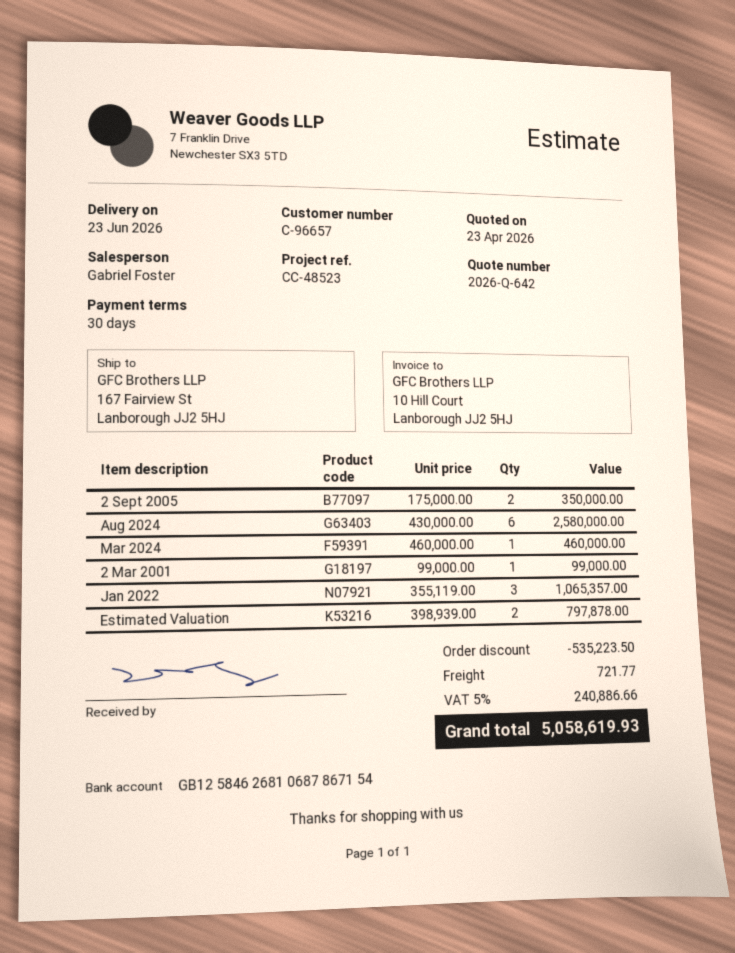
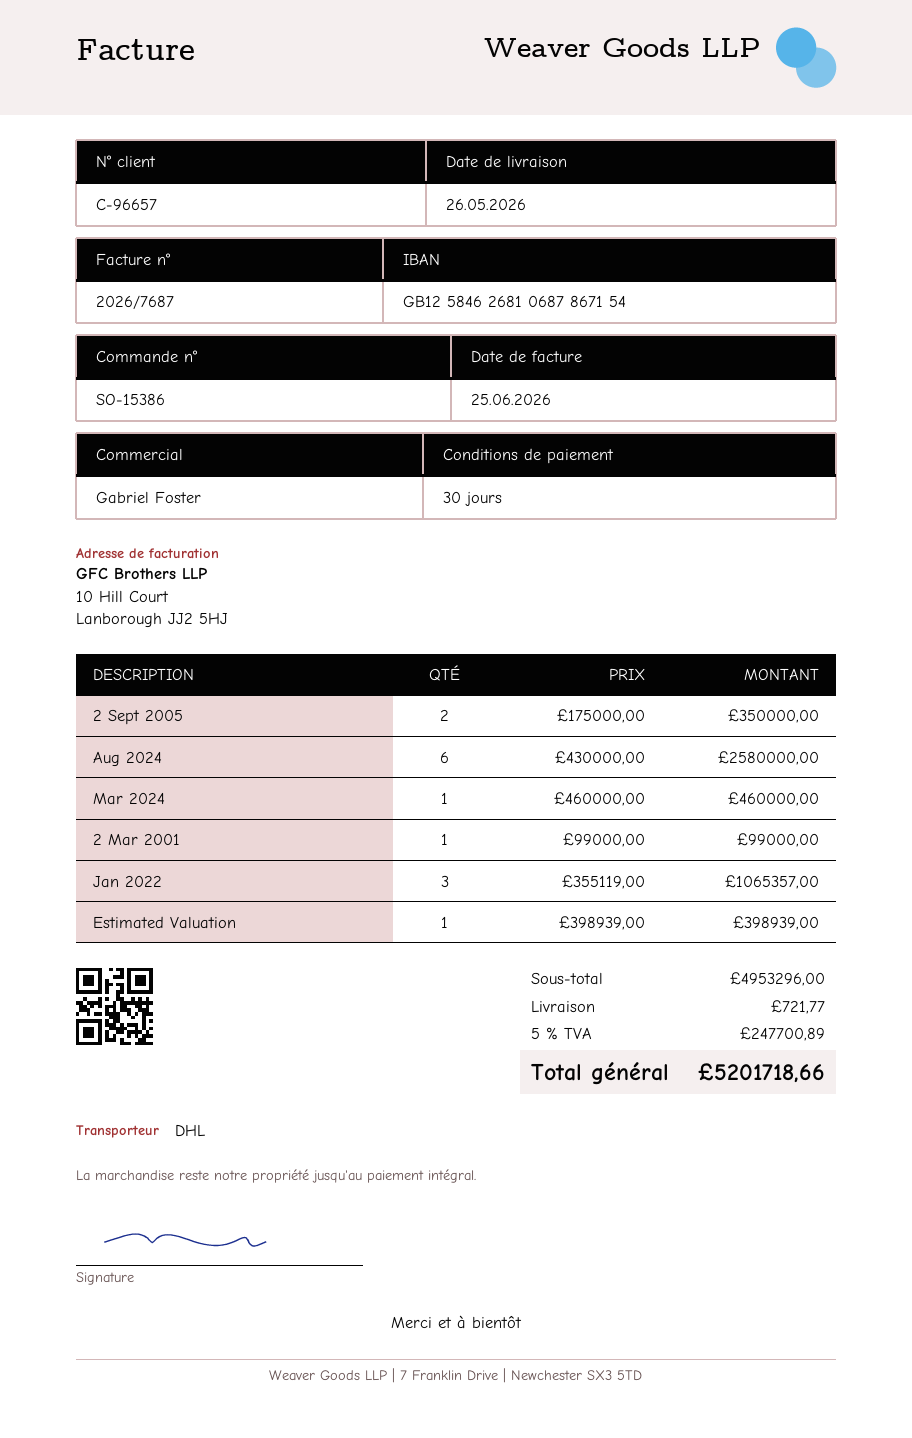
delivery date: 2026-06-23 -> 2026-05-26
Estimated Valuation: 2 x 398939.00 = 797878.00 -> 1 x 398939.00 = 398939.00
discount: 535223.50 -> none
tax: 5% = 240886.66 -> 5% = 247700.89
total: 5058619.93 -> 5201718.66

